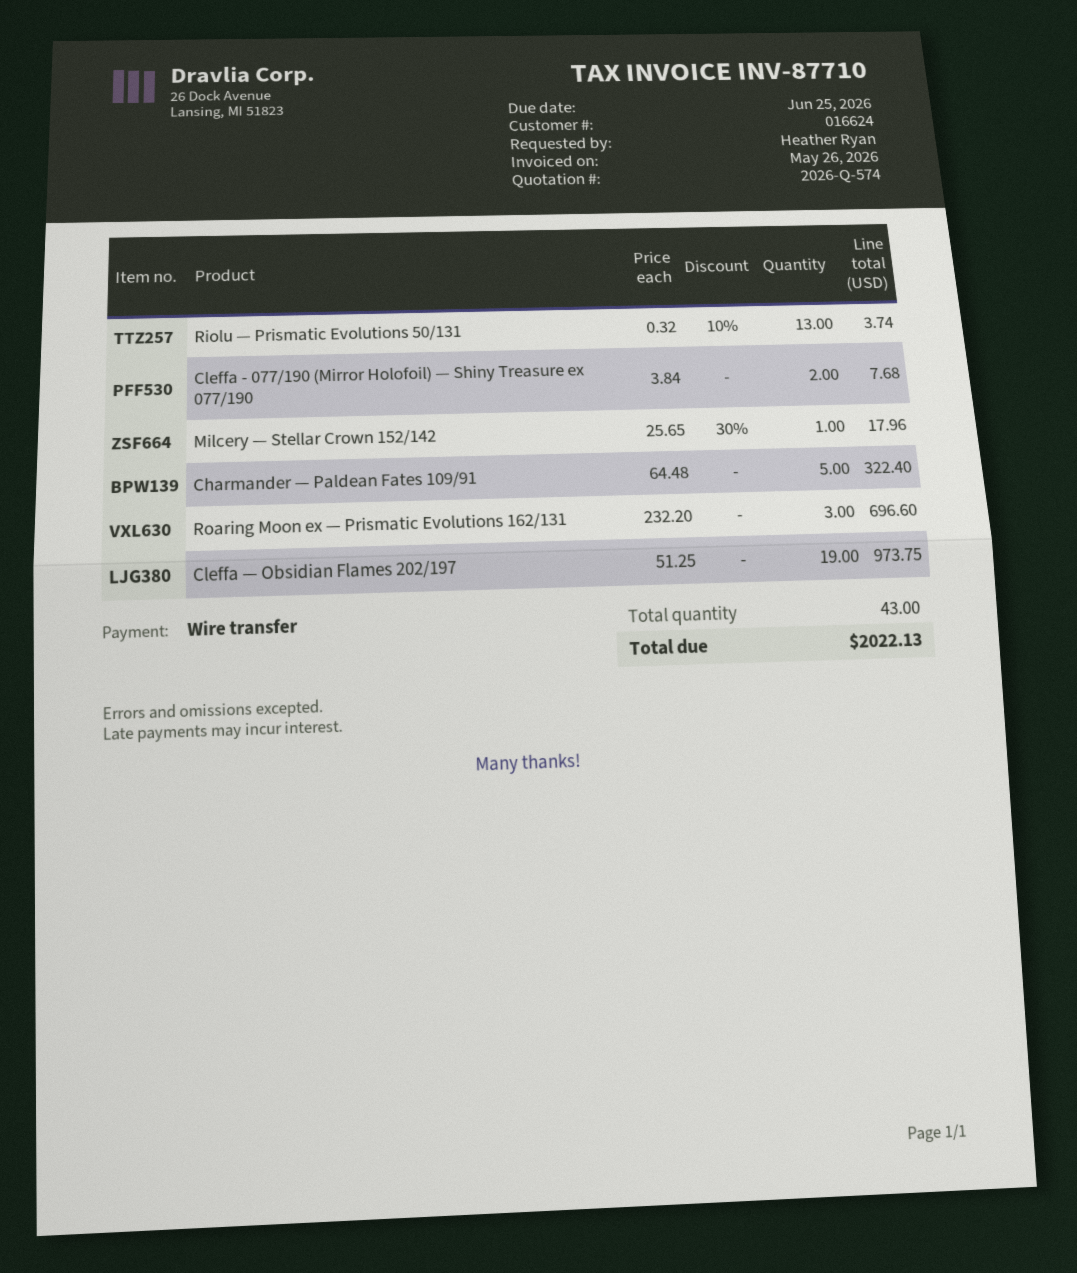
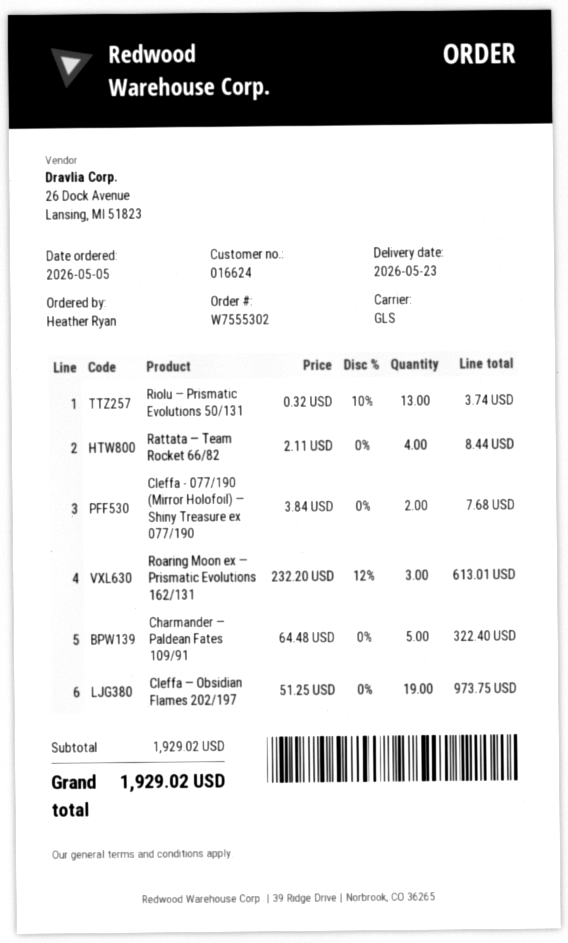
Milcery — Stellar Crown 152/142: 1 x 25.65 - 30% = 17.96 -> none
Roaring Moon ex — Prismatic Evolutions 162/131: 3 x 232.20 = 696.60 -> 3 x 232.20 - 12% = 613.01
Rattata — Team Rocket 66/82: none -> 4 x 2.11 = 8.44
total: 2022.13 -> 1929.02

